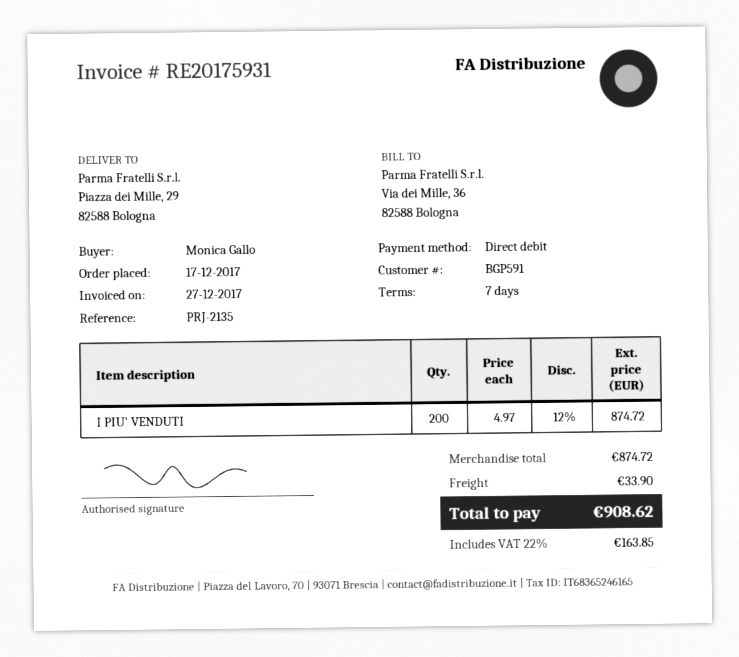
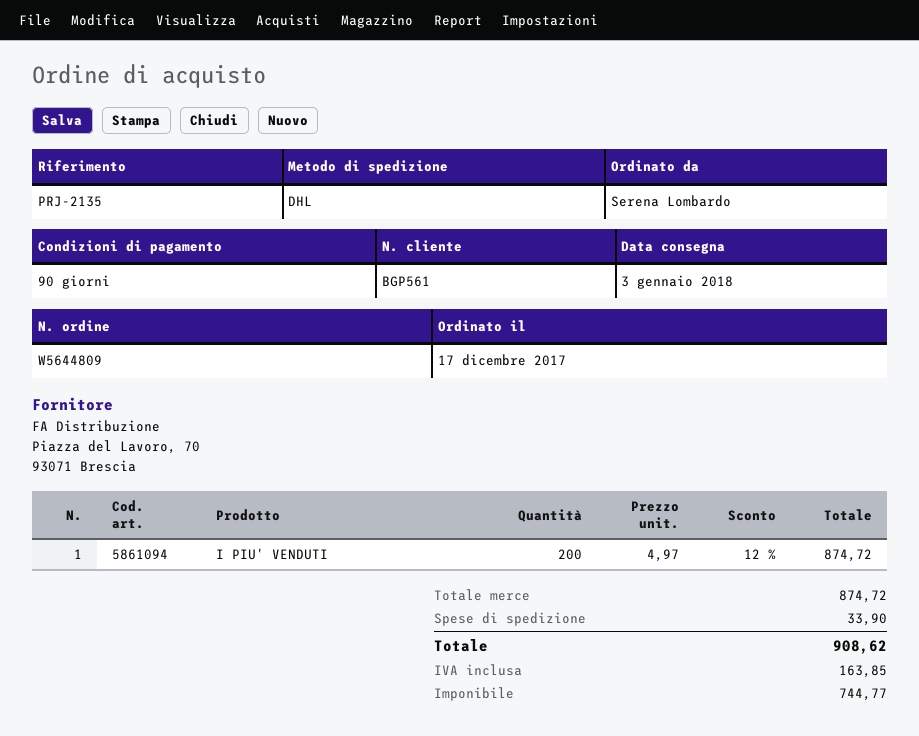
payment terms: 7 days -> 90 days
customer number: BGP591 -> BGP561
ordered by: Monica Gallo -> Serena Lombardo

